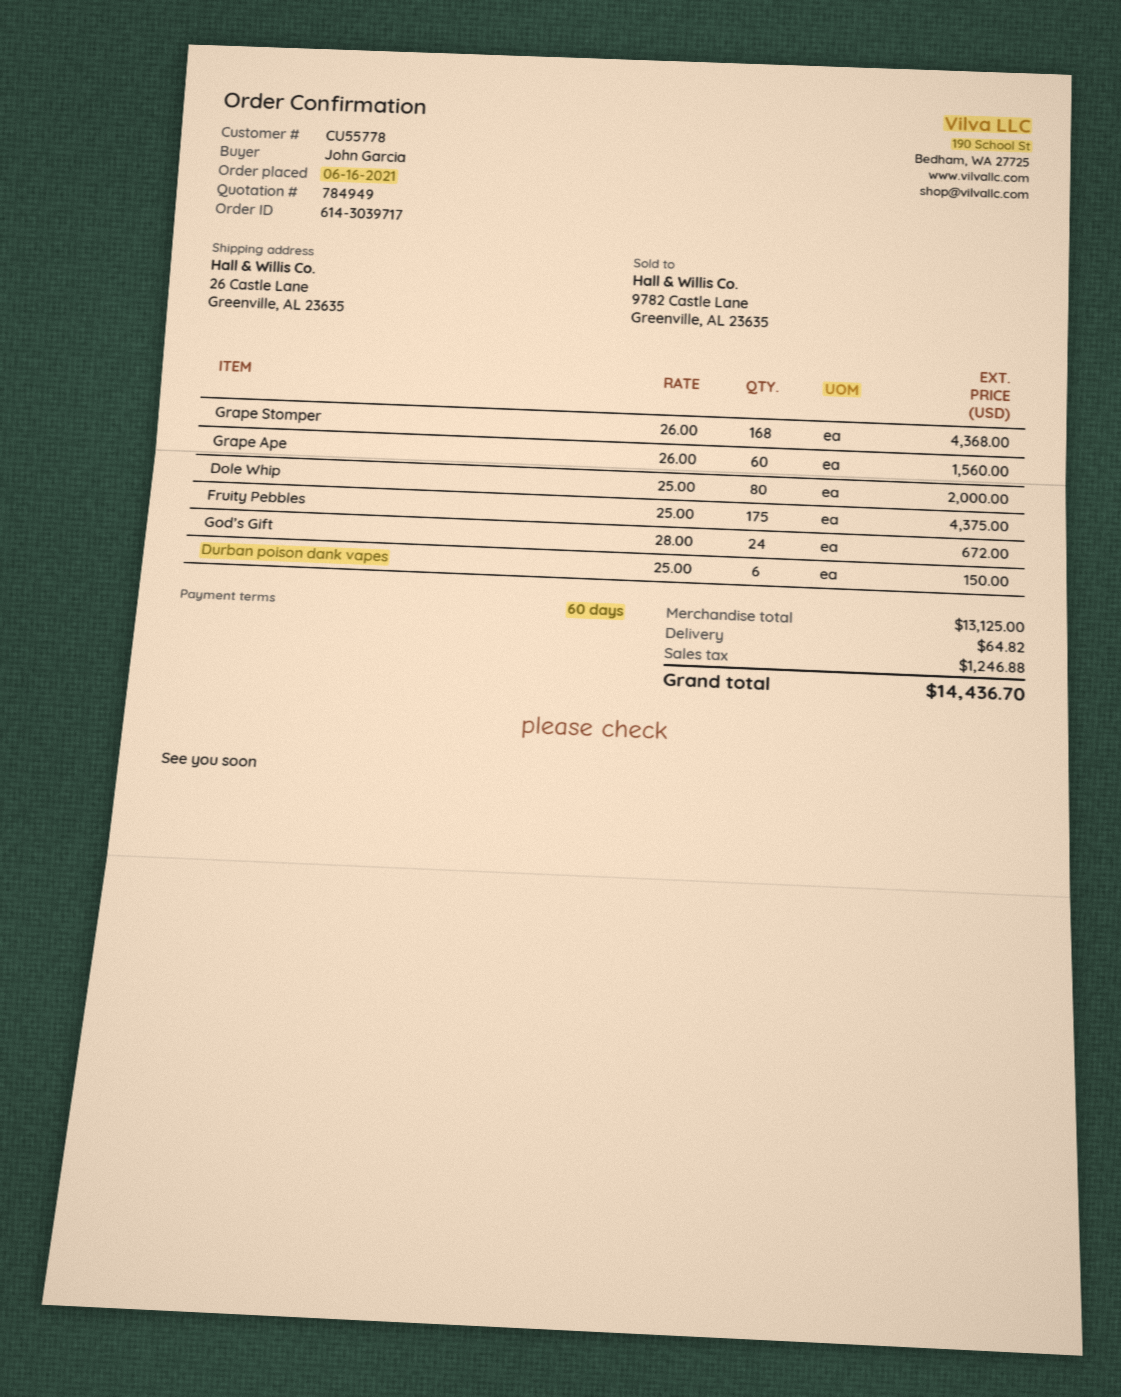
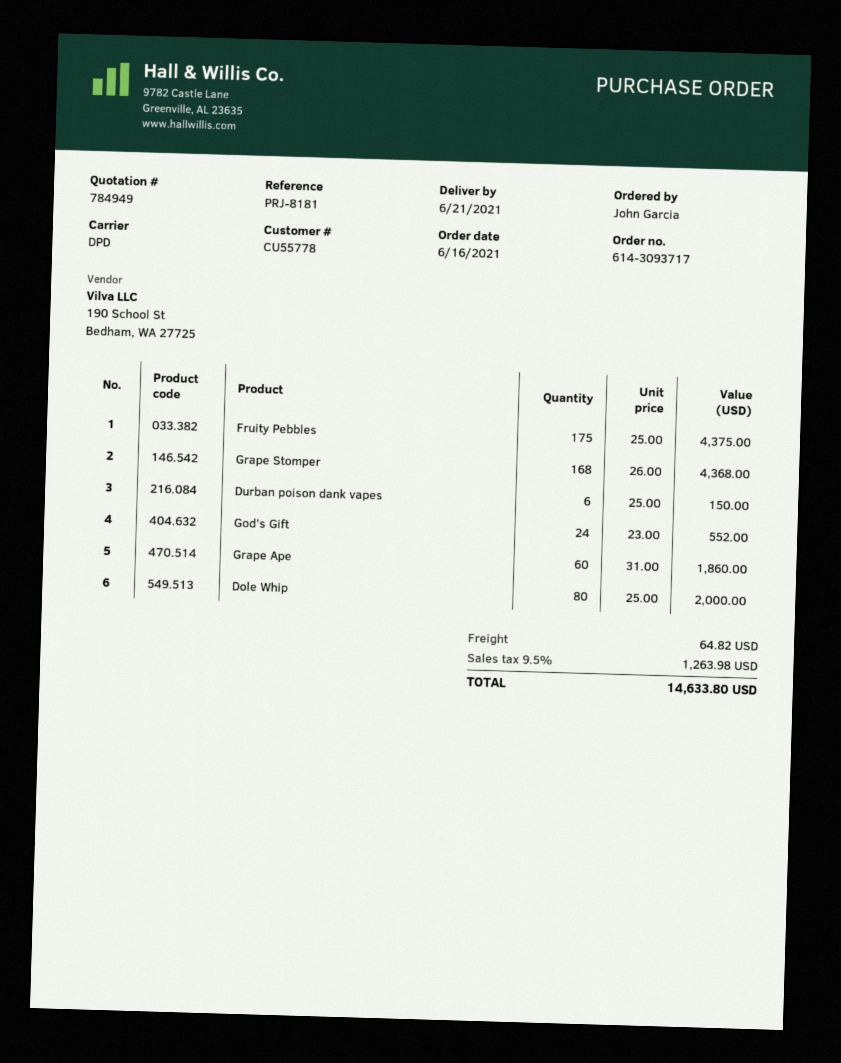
order number: 614-3039717 -> 614-3093717
Grape Ape: 60 x 26.00 = 1560.00 -> 60 x 31.00 = 1860.00
God’s Gift: 24 x 28.00 = 672.00 -> 24 x 23.00 = 552.00
tax: 1246.88 -> 1263.98
total: 14436.70 -> 14633.80

